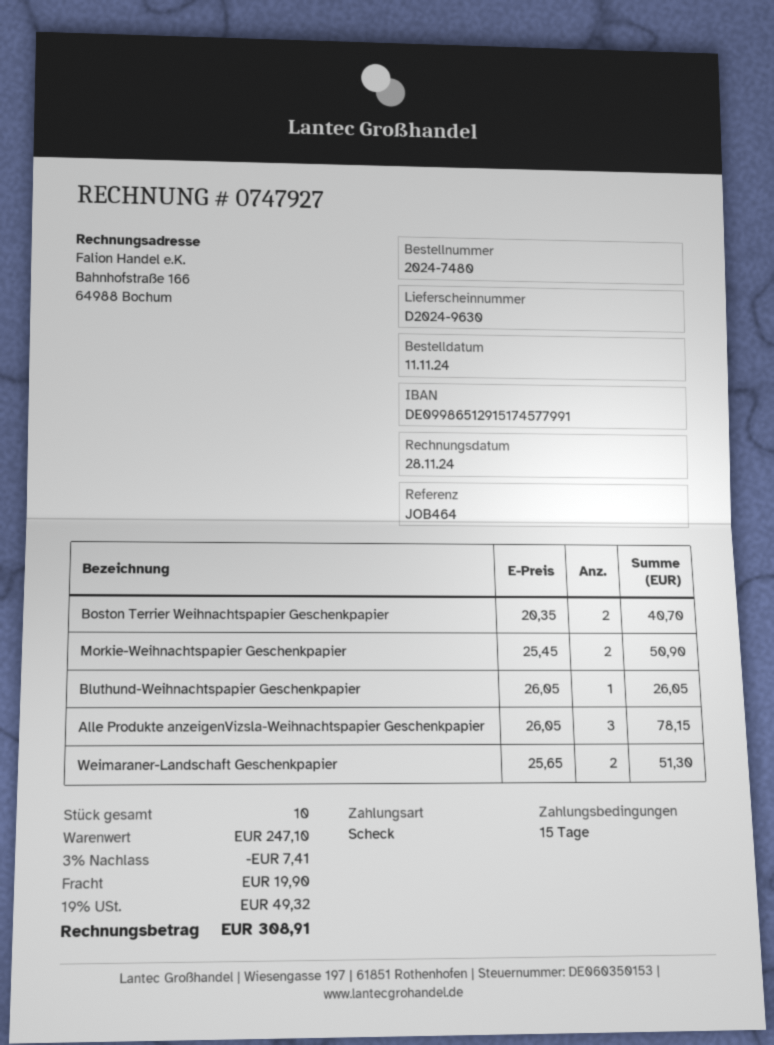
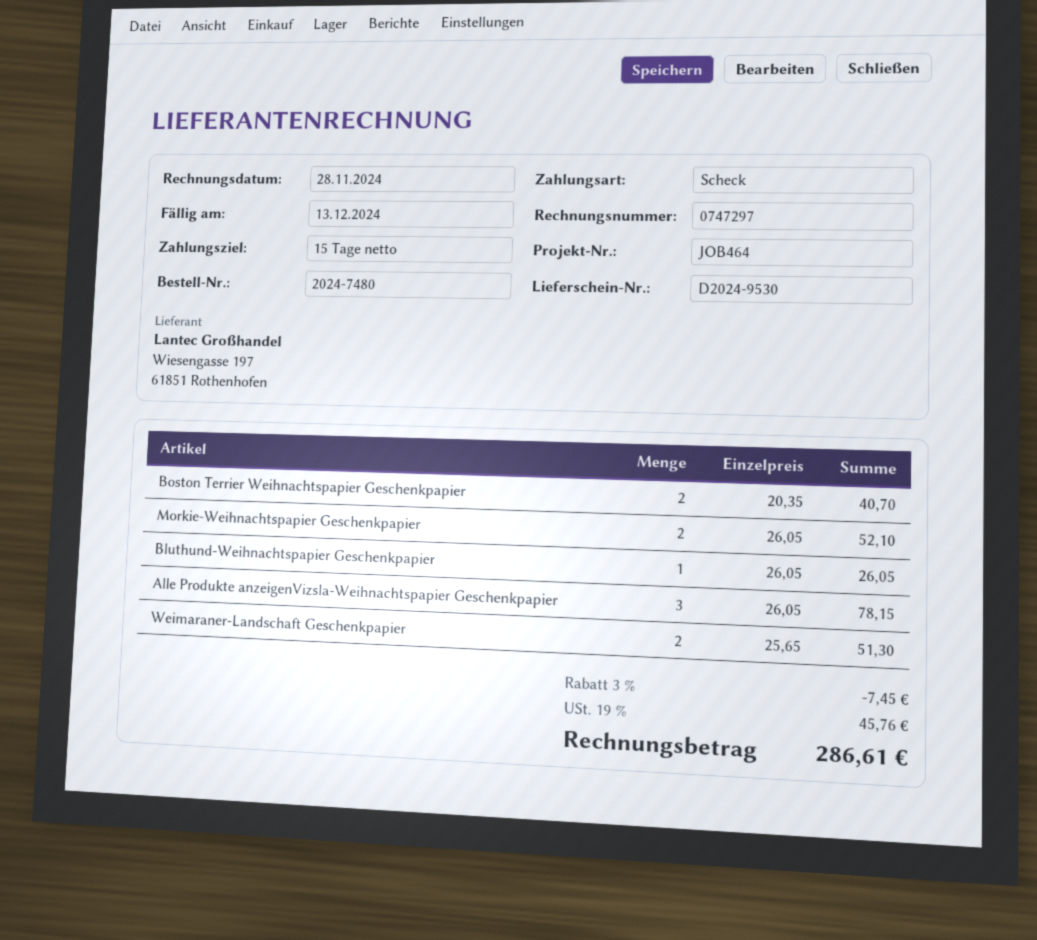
delivery note number: D2024-9630 -> D2024-9530
invoice number: 0747927 -> 0747297
Morkie-Weihnachtspapier Geschenkpapier: 2 x 25.45 = 50.90 -> 2 x 26.05 = 52.10
discount: 3% = 7.41 -> 3% = 7.45
shipping: 19.90 -> none
tax: 19% = 49.32 -> 19% = 45.76
total: 308.91 -> 286.61

